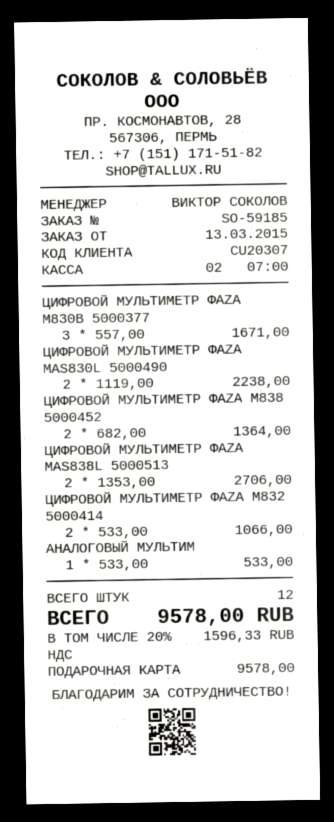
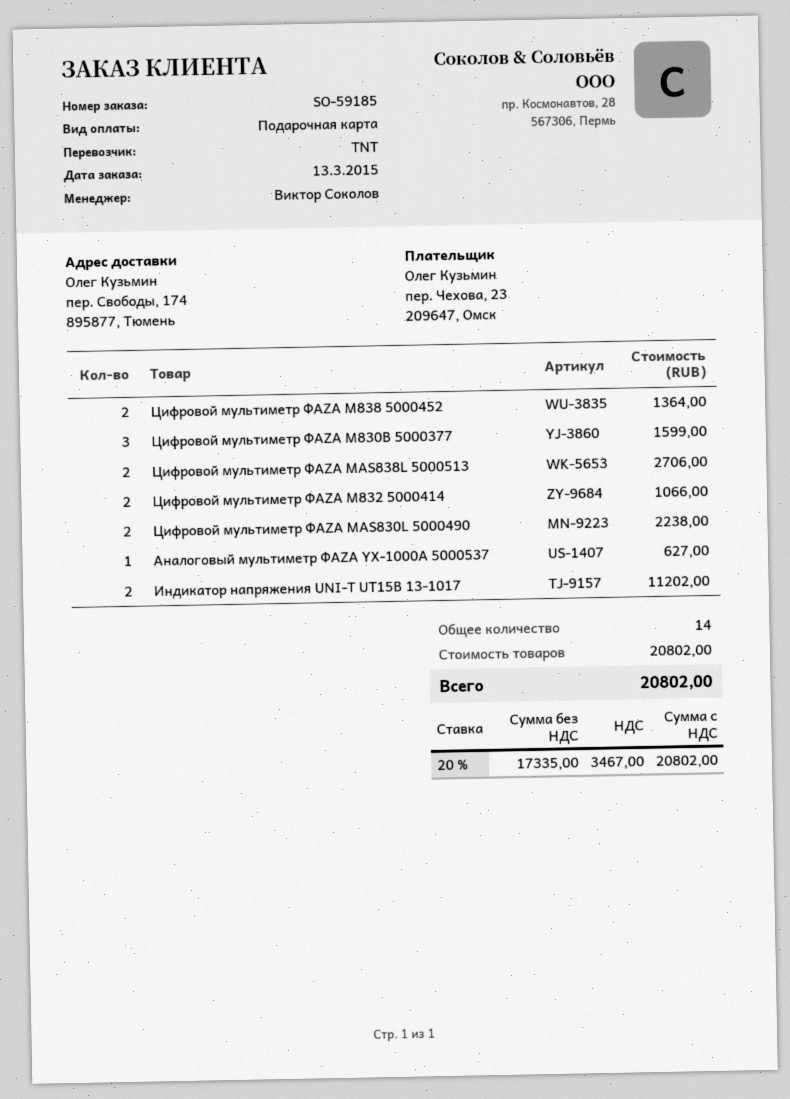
ЦИФРОВОЙ МУЛЬТИМЕТР ФАZА M830B 5000377: 3 for 1671.00 -> 3 for 1599.00
АНАЛОГОВЫЙ МУЛЬТИМ: 1 for 533.00 -> 1 for 627.00
Индикатор напряжения UNI-T UT15B 13-1017: none -> 2 for 11202.00
total quantity: 12 -> 14
tax: 20% = 1596.33 -> 20% = 3467.00
total: 9578.00 -> 20802.00

